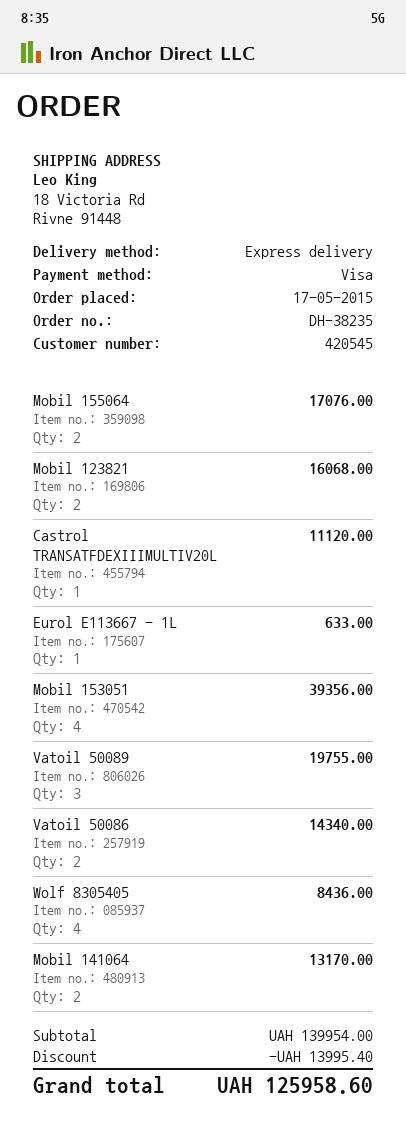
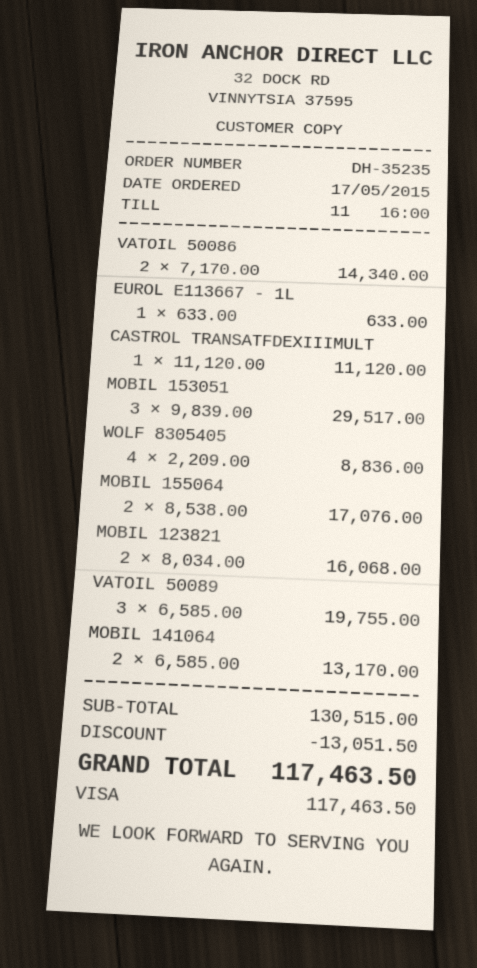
order number: DH-38235 -> DH-35235
Mobil 153051: 4 for 39356.00 -> 3 for 29517.00
Wolf 8305405: 4 for 8436.00 -> 4 for 8836.00
subtotal: 139954.00 -> 130515.00
discount: 13995.40 -> 13051.50
total: 125958.60 -> 117463.50

